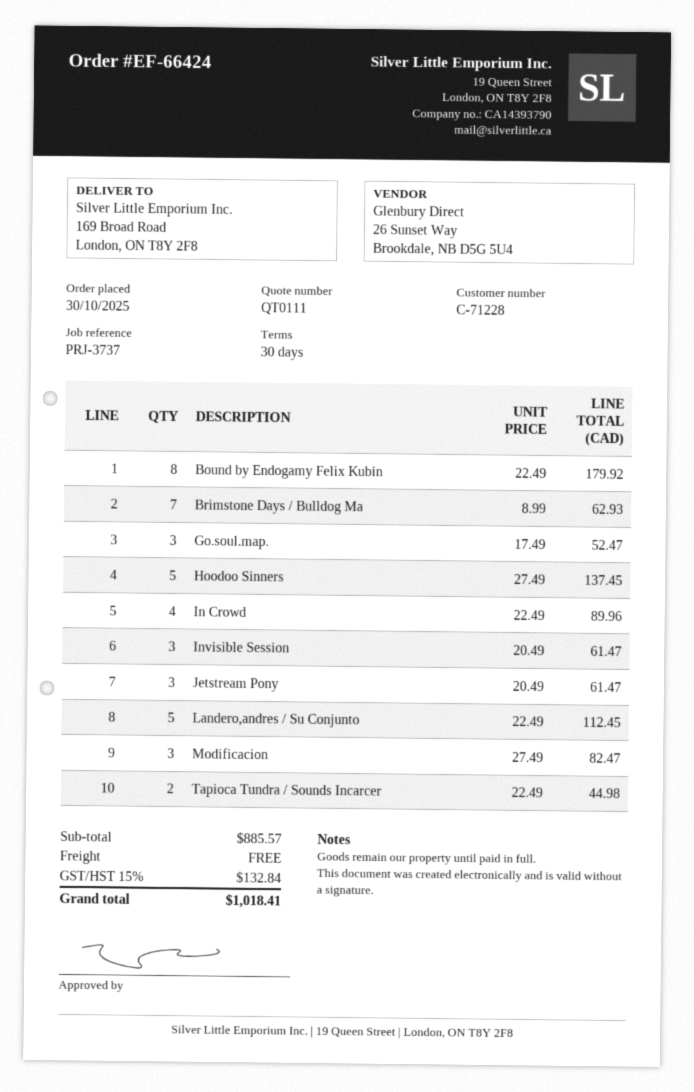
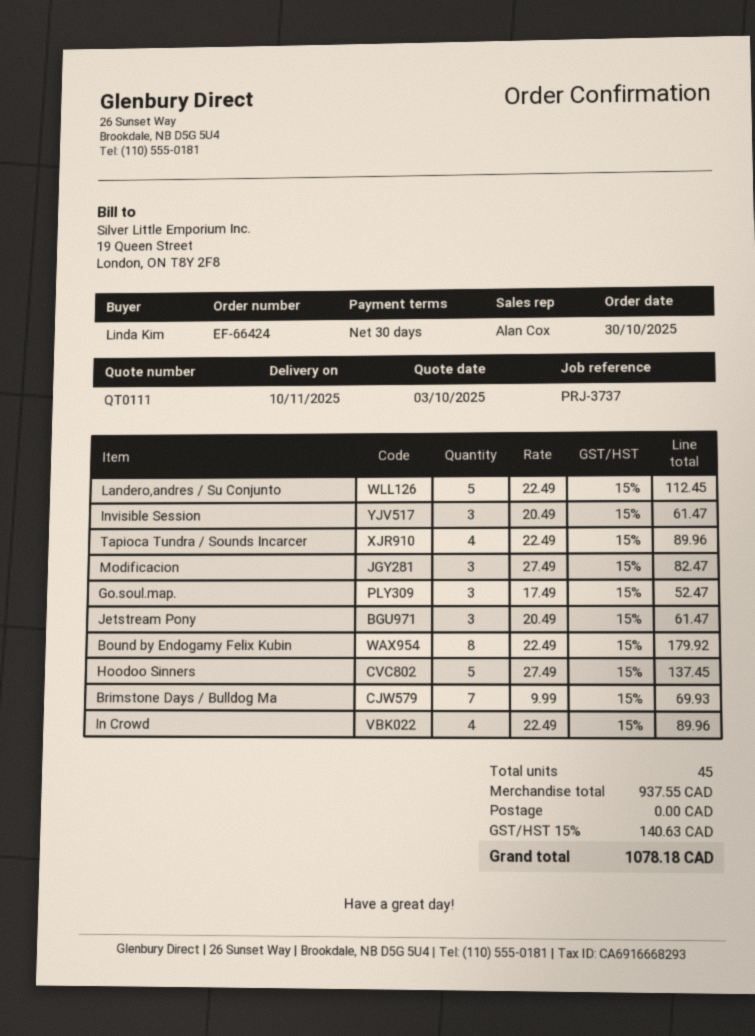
Brimstone Days / Bulldog Ma: 7 x 8.99 = 62.93 -> 7 x 9.99 = 69.93
Tapioca Tundra / Sounds Incarcer: 2 x 22.49 = 44.98 -> 4 x 22.49 = 89.96
subtotal: 885.57 -> 937.55
tax: 15% = 132.84 -> 15% = 140.63
total: 1018.41 -> 1078.18

